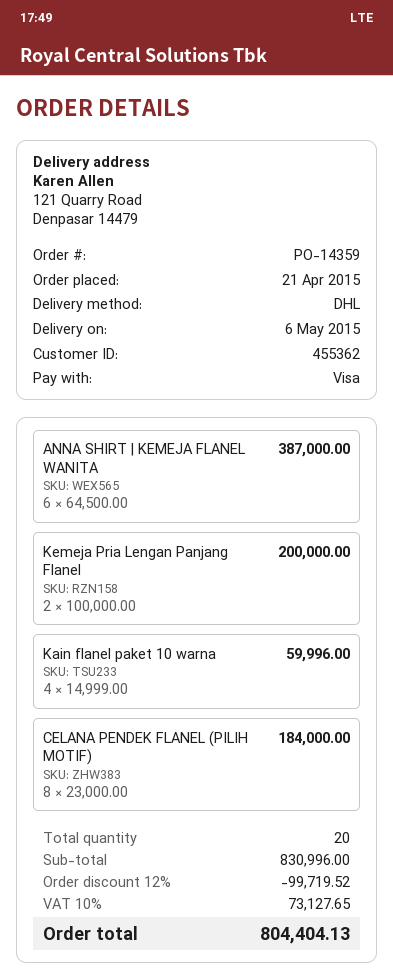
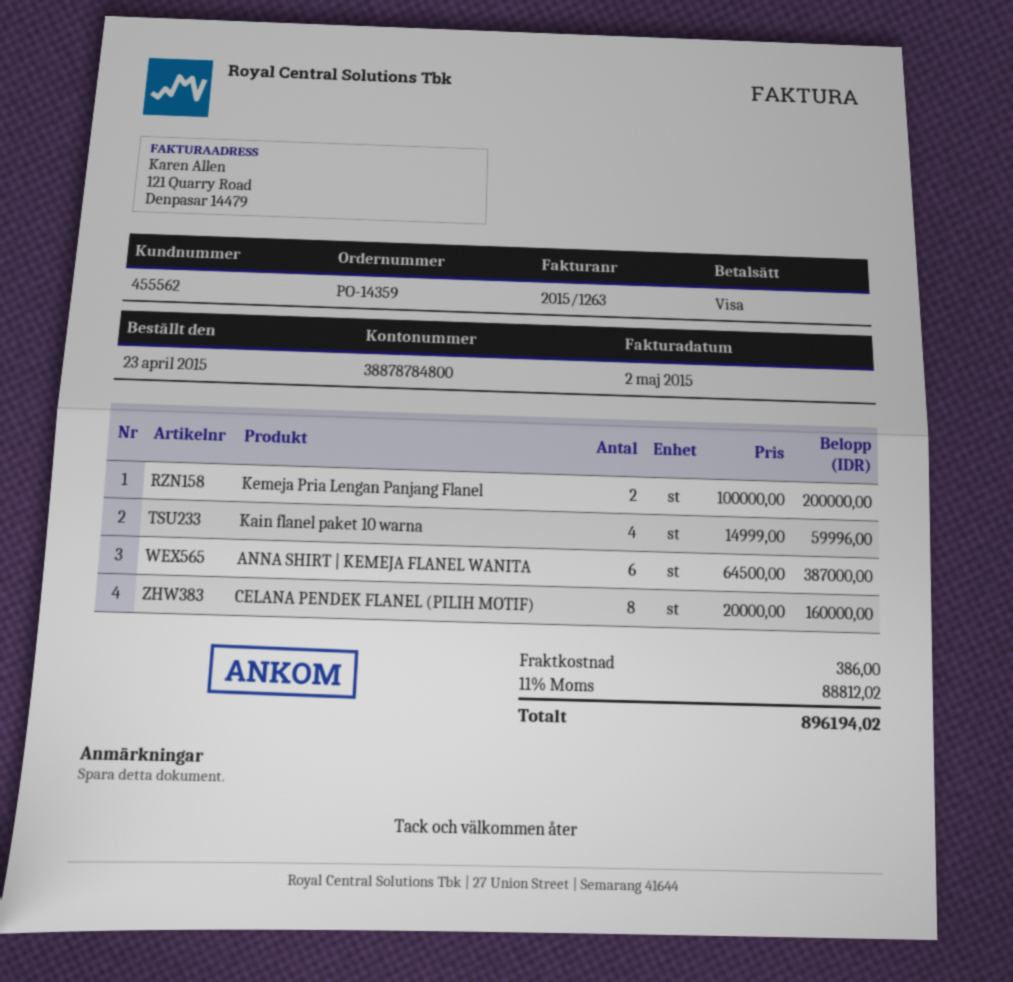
order date: 2015-04-21 -> 2015-04-23
customer number: 455362 -> 455562
CELANA PENDEK FLANEL (PILIH MOTIF): 8 x 23000.00 = 184000.00 -> 8 x 20000.00 = 160000.00
discount: 12% = 99719.52 -> none
shipping: none -> 386.00
tax: 10% = 73127.65 -> 11% = 88812.02
total: 804404.13 -> 896194.02

